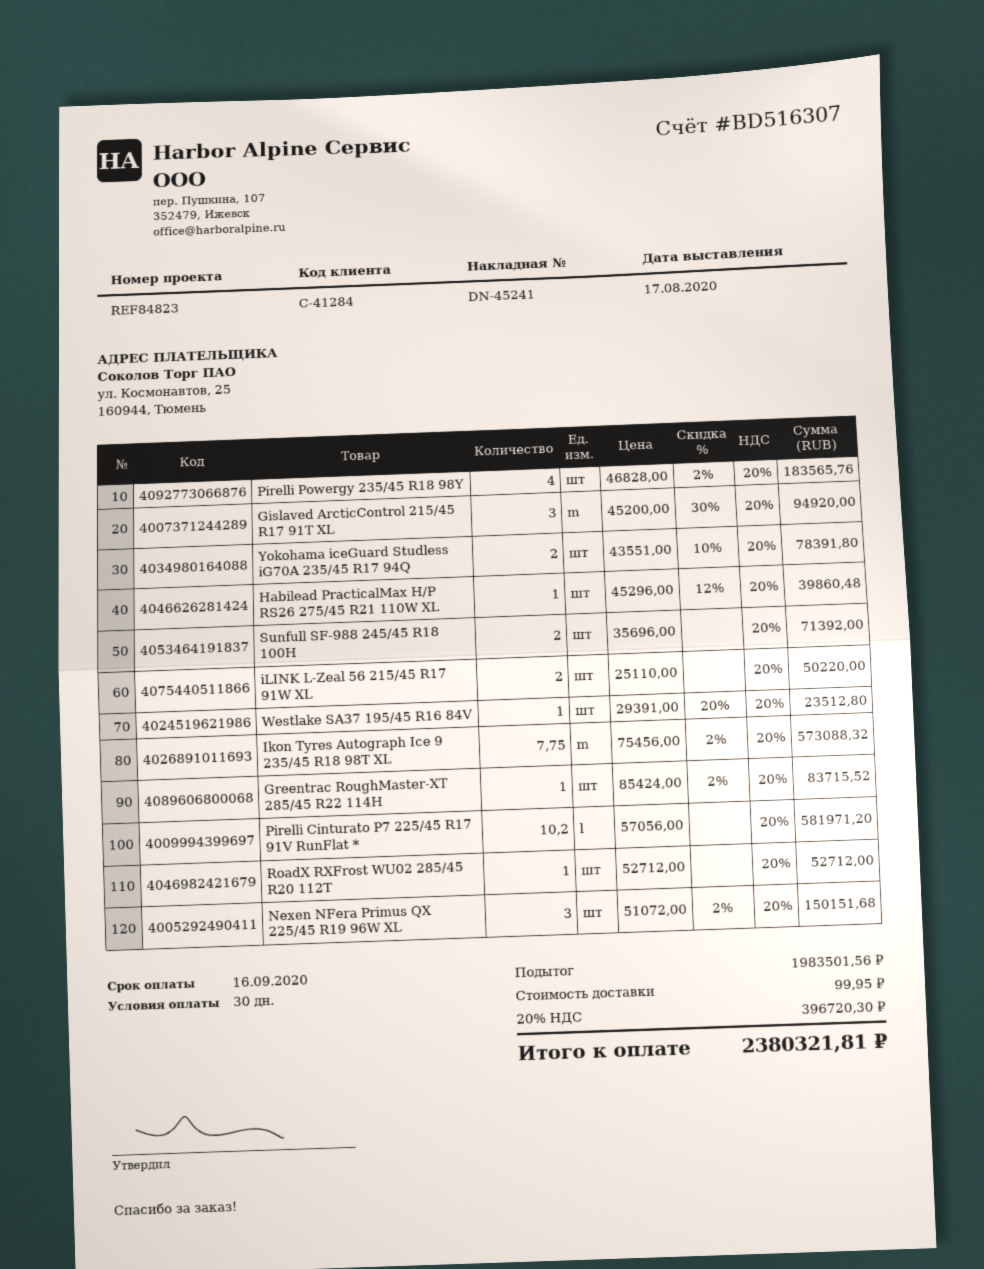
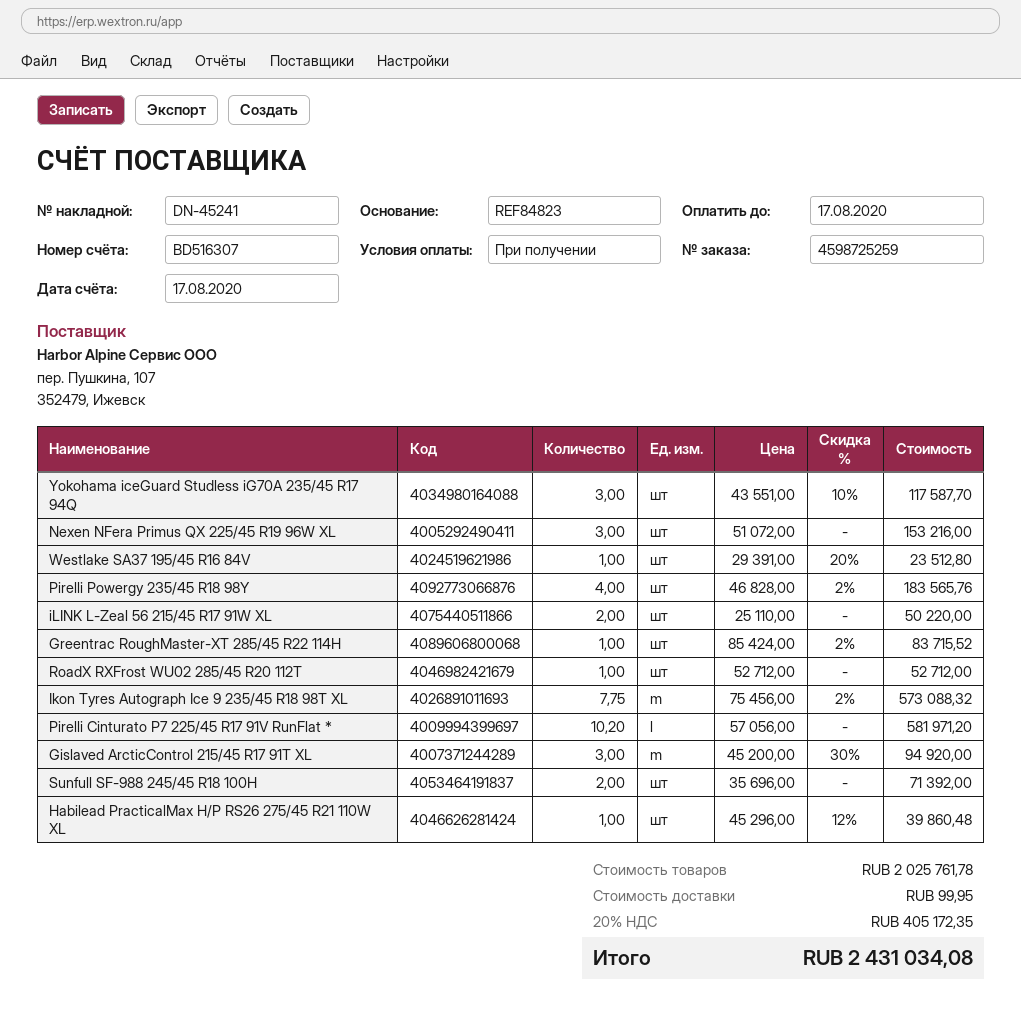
payment terms: 30 days -> on receipt
due date: 2020-09-16 -> 2020-08-17
Yokohama iceGuard Studless iG70A 235/45 R17 94Q: 2 x 43551.00 - 10% = 78391.80 -> 3 x 43551.00 - 10% = 117587.70
Nexen NFera Primus QX 225/45 R19 96W XL: 3 x 51072.00 - 2% = 150151.68 -> 3 x 51072.00 = 153216.00
subtotal: 1983501.56 -> 2025761.78
tax: 20% = 396720.30 -> 20% = 405172.35
total: 2380321.81 -> 2431034.08

